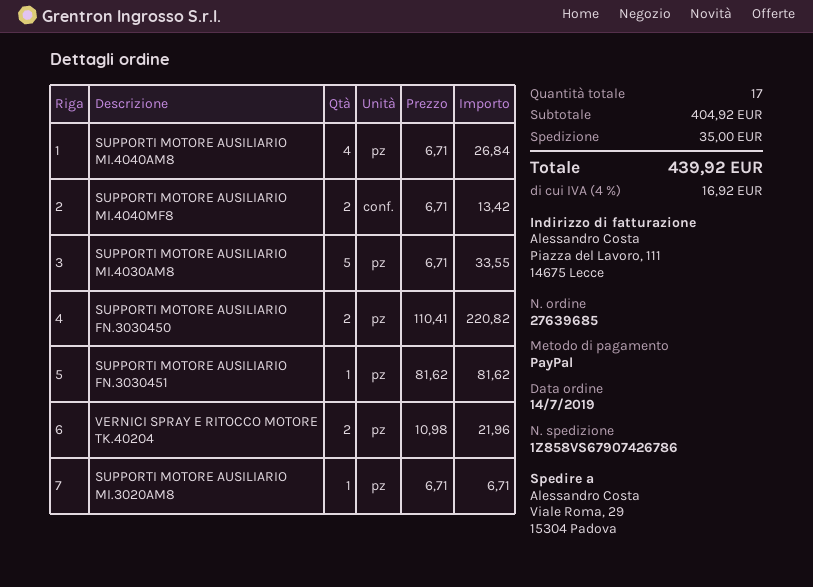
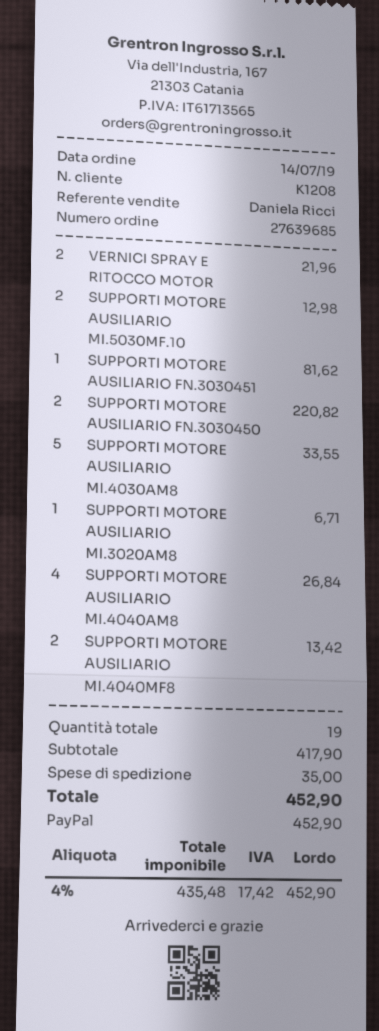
SUPPORTI MOTORE AUSILIARIO MI.5030MF.10: none -> 2 for 12.98
total quantity: 17 -> 19
subtotal: 404.92 -> 417.90
tax: 4% = 16.92 -> 4% = 17.42
total: 439.92 -> 452.90

